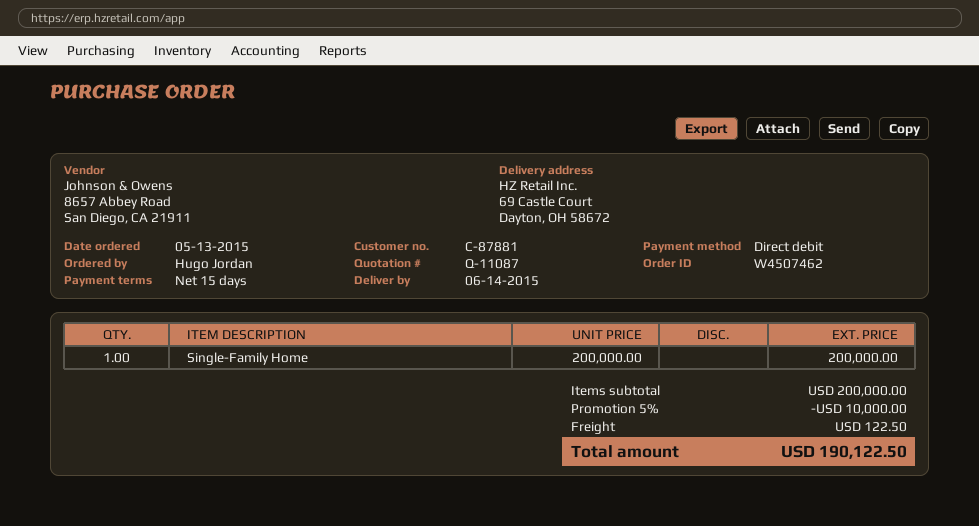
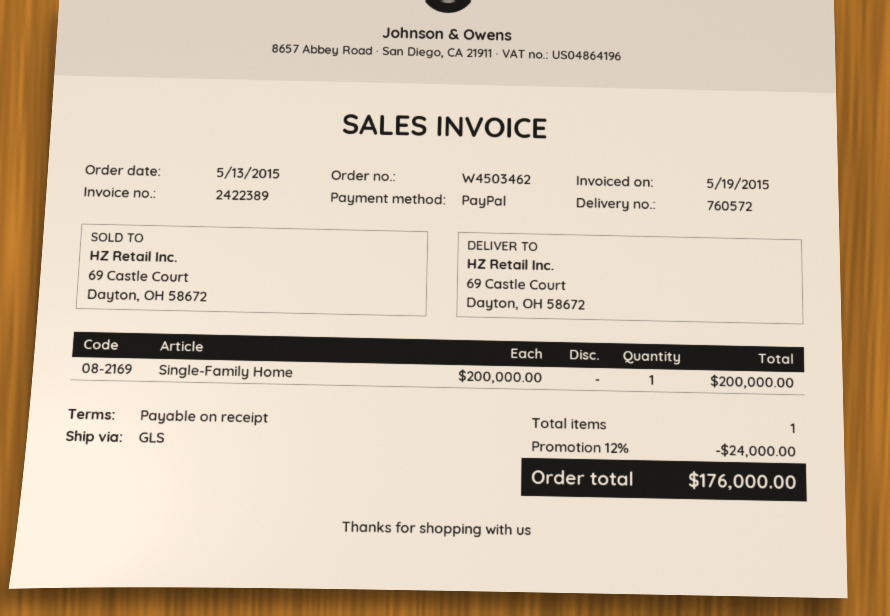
order number: W4507462 -> W4503462
payment terms: 15 days -> on receipt
payment method: direct debit -> PayPal
discount: 5% = 10000.00 -> 12% = 24000.00
shipping: 122.50 -> none
total: 190122.50 -> 176000.00

